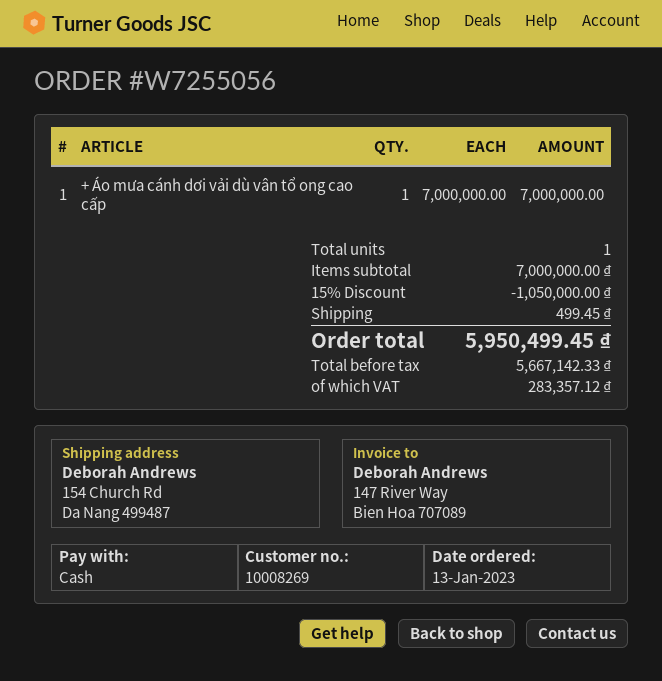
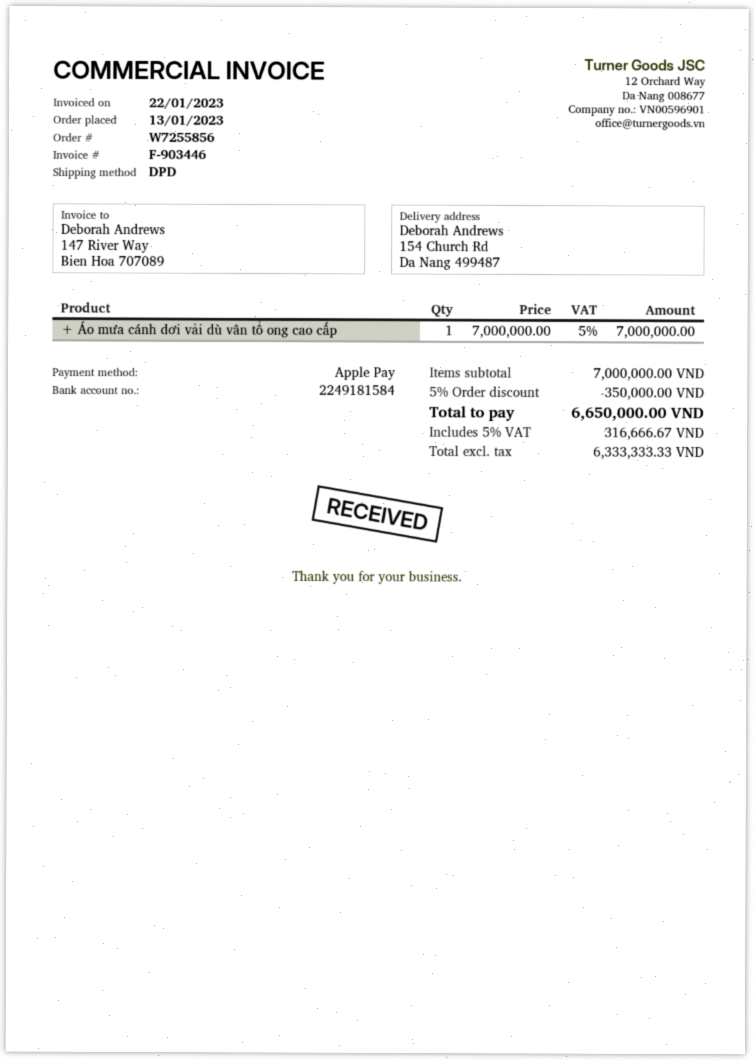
order number: W7255056 -> W7255856
payment method: cash -> Apple Pay
discount: 15% = 1050000.00 -> 5% = 350000.00
shipping: 499.45 -> none
net: 5667142.33 -> 6333333.33
tax: 283357.12 -> 316666.67
total: 5950499.45 -> 6650000.00

